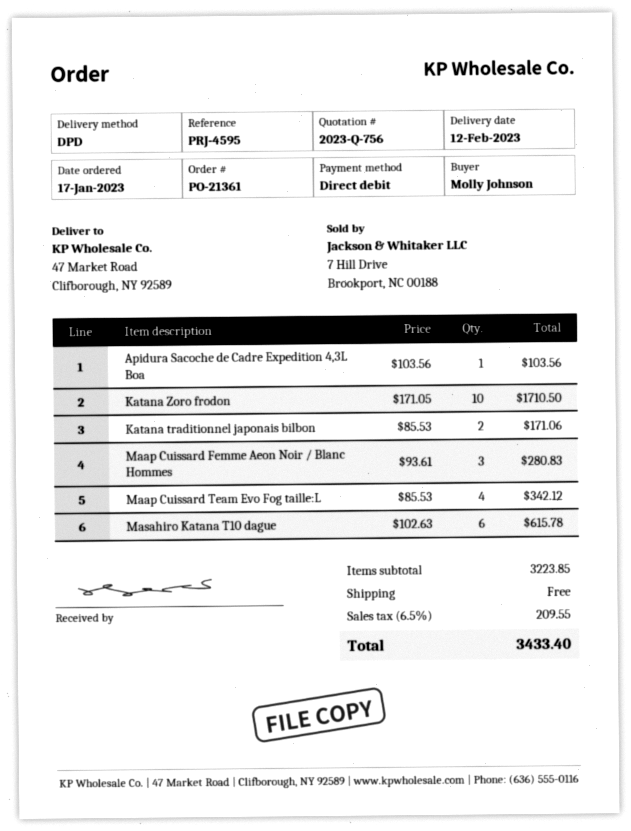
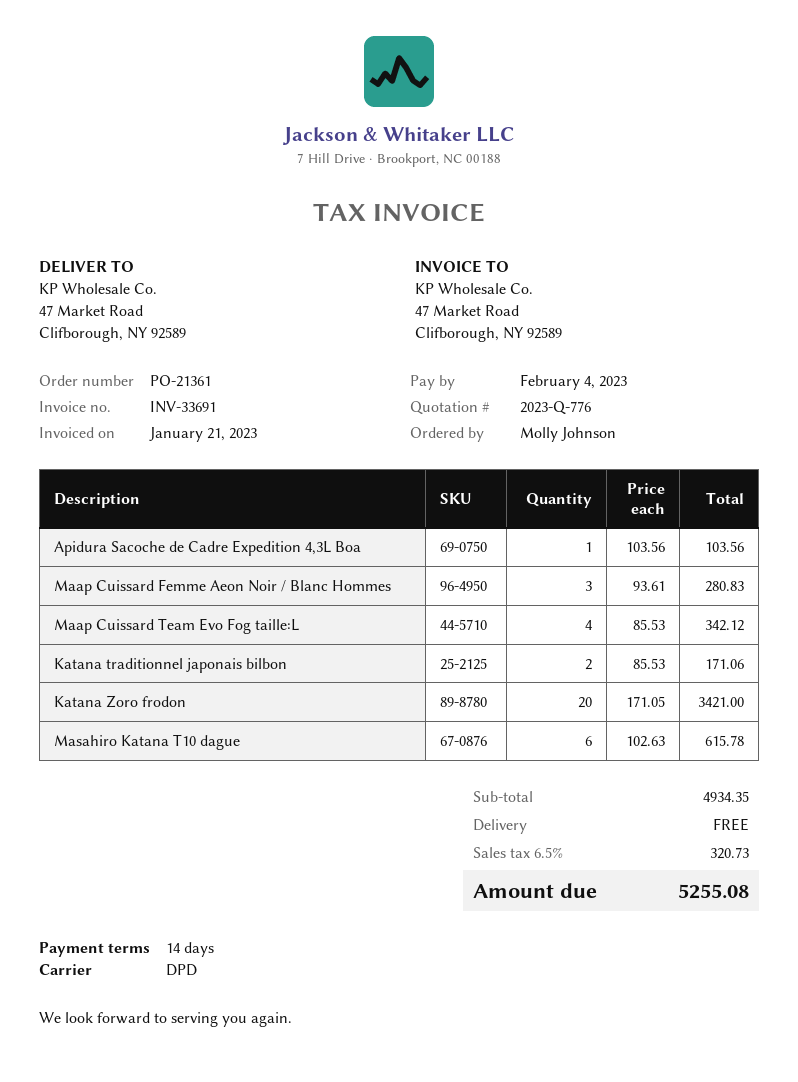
quote number: 2023-Q-756 -> 2023-Q-776
Katana Zoro frodon: 10 x 171.05 = 1710.50 -> 20 x 171.05 = 3421.00
subtotal: 3223.85 -> 4934.35
tax: 6.5% = 209.55 -> 6.5% = 320.73
total: 3433.40 -> 5255.08

